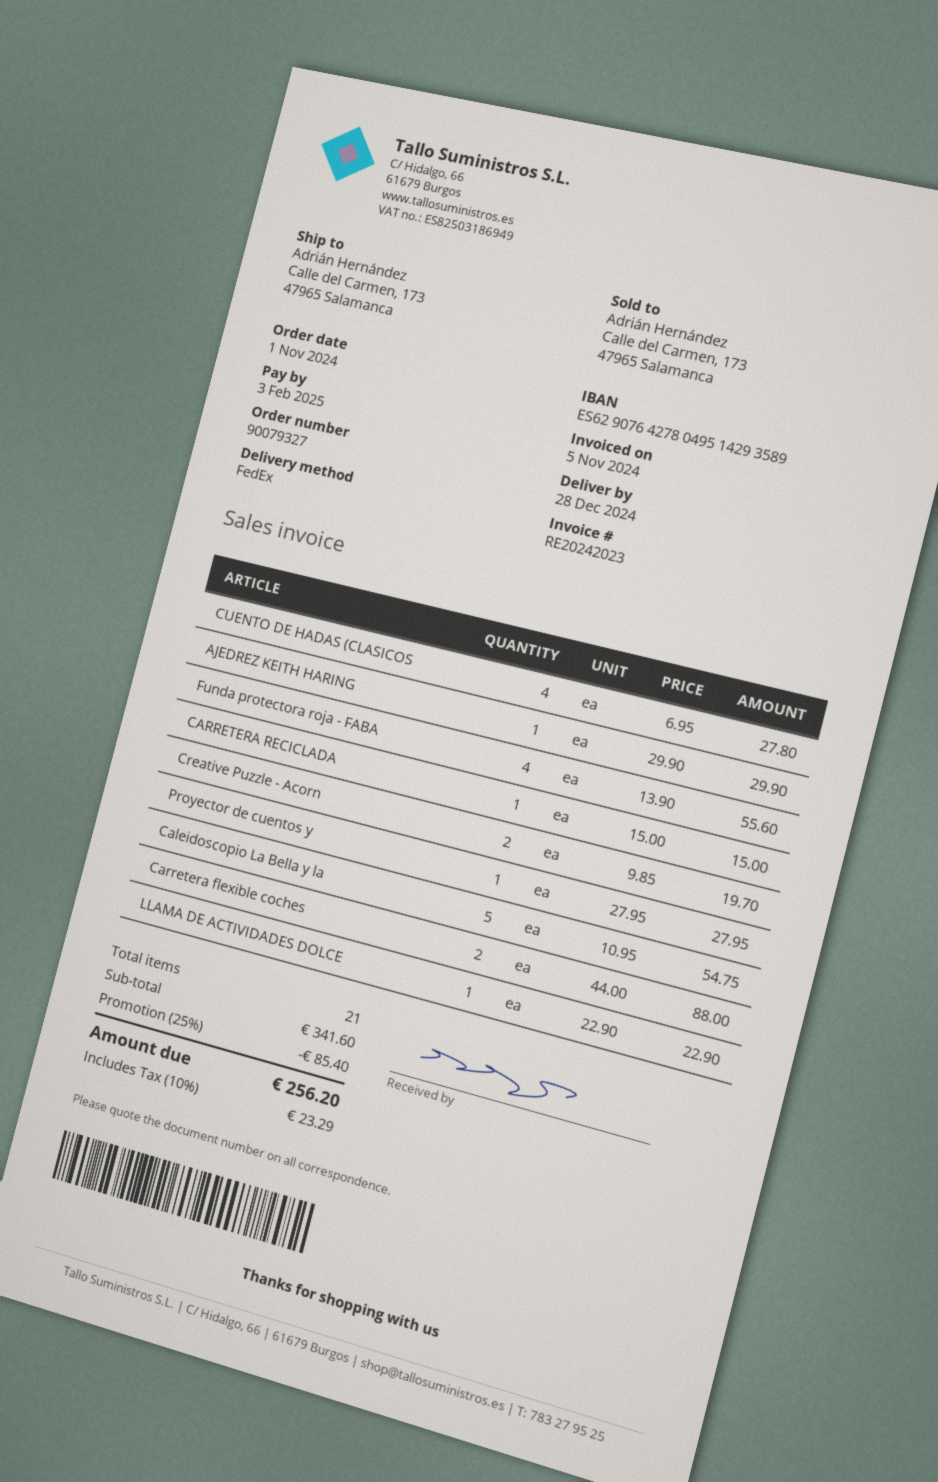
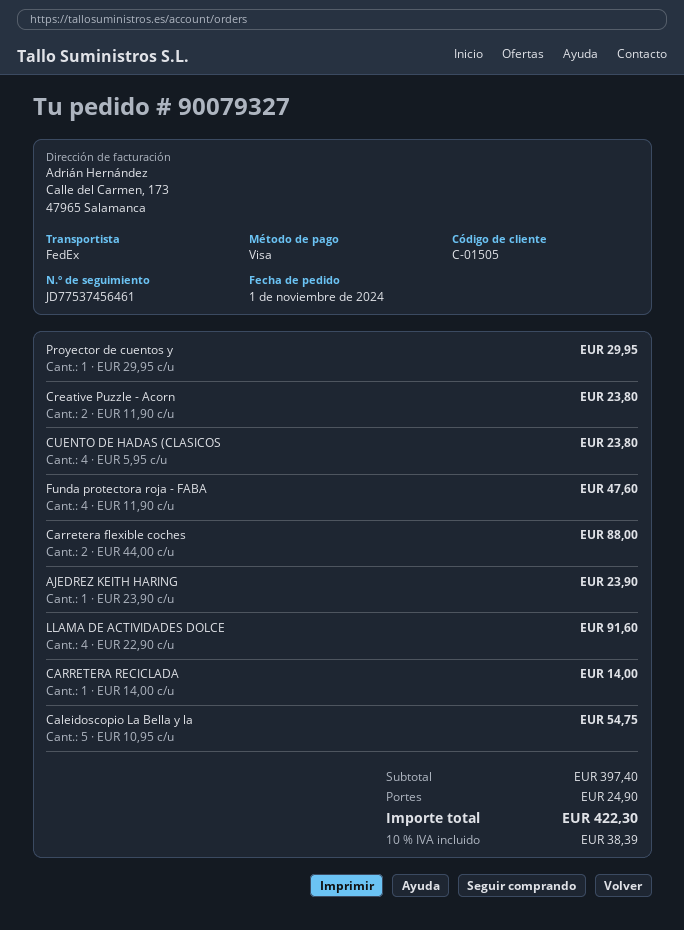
CUENTO DE HADAS (CLASICOS: 4 x 6.95 = 27.80 -> 4 x 5.95 = 23.80
AJEDREZ KEITH HARING: 1 x 29.90 = 29.90 -> 1 x 23.90 = 23.90
Funda protectora roja - FABA: 4 x 13.90 = 55.60 -> 4 x 11.90 = 47.60
CARRETERA RECICLADA: 1 x 15.00 = 15.00 -> 1 x 14.00 = 14.00
Creative Puzzle - Acorn: 2 x 9.85 = 19.70 -> 2 x 11.90 = 23.80
Proyector de cuentos y: 1 x 27.95 = 27.95 -> 1 x 29.95 = 29.95
LLAMA DE ACTIVIDADES DOLCE: 1 x 22.90 = 22.90 -> 4 x 22.90 = 91.60
subtotal: 341.60 -> 397.40
discount: 25% = 85.40 -> none
shipping: none -> 24.90
tax: 10% = 23.29 -> 10% = 38.39
total: 256.20 -> 422.30

